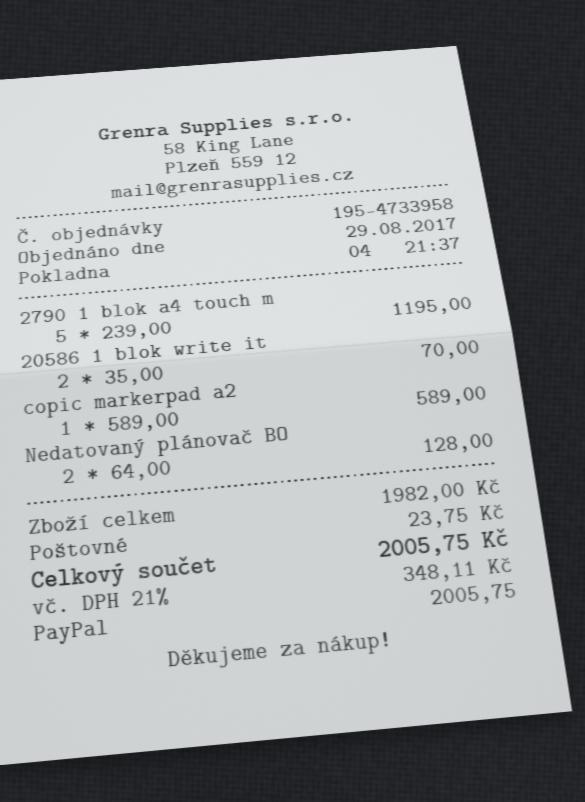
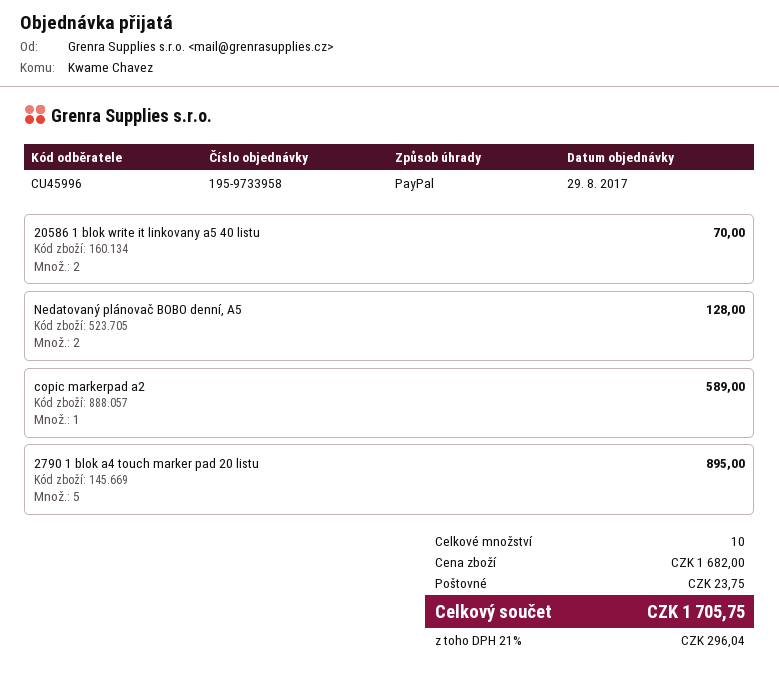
order number: 195-4733958 -> 195-9733958
2790 1 blok a4 touch m: 5 for 1195.00 -> 5 for 895.00
subtotal: 1982.00 -> 1682.00
tax: 21% = 348.11 -> 21% = 296.04
total: 2005.75 -> 1705.75

